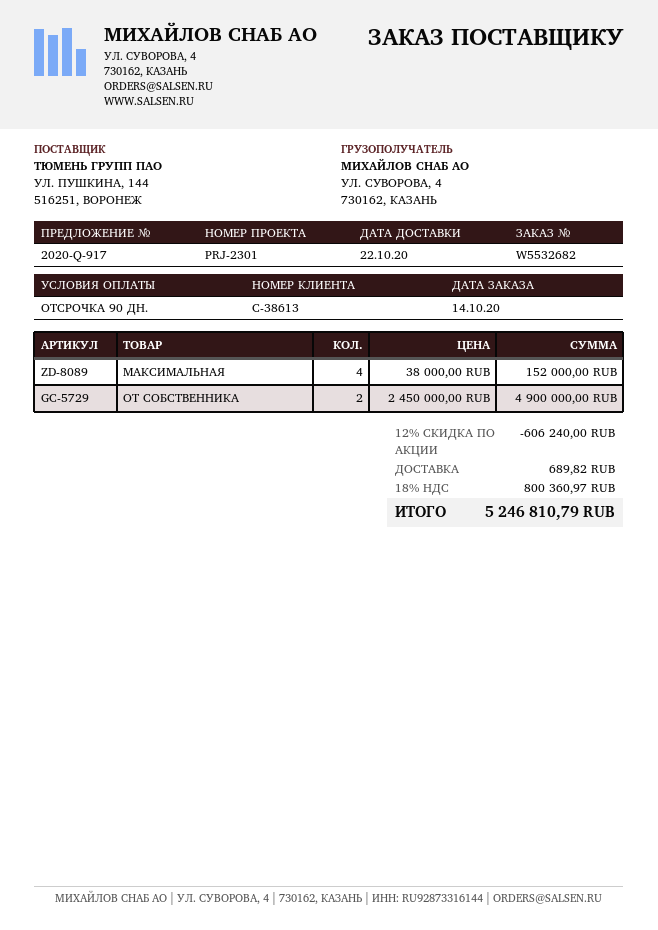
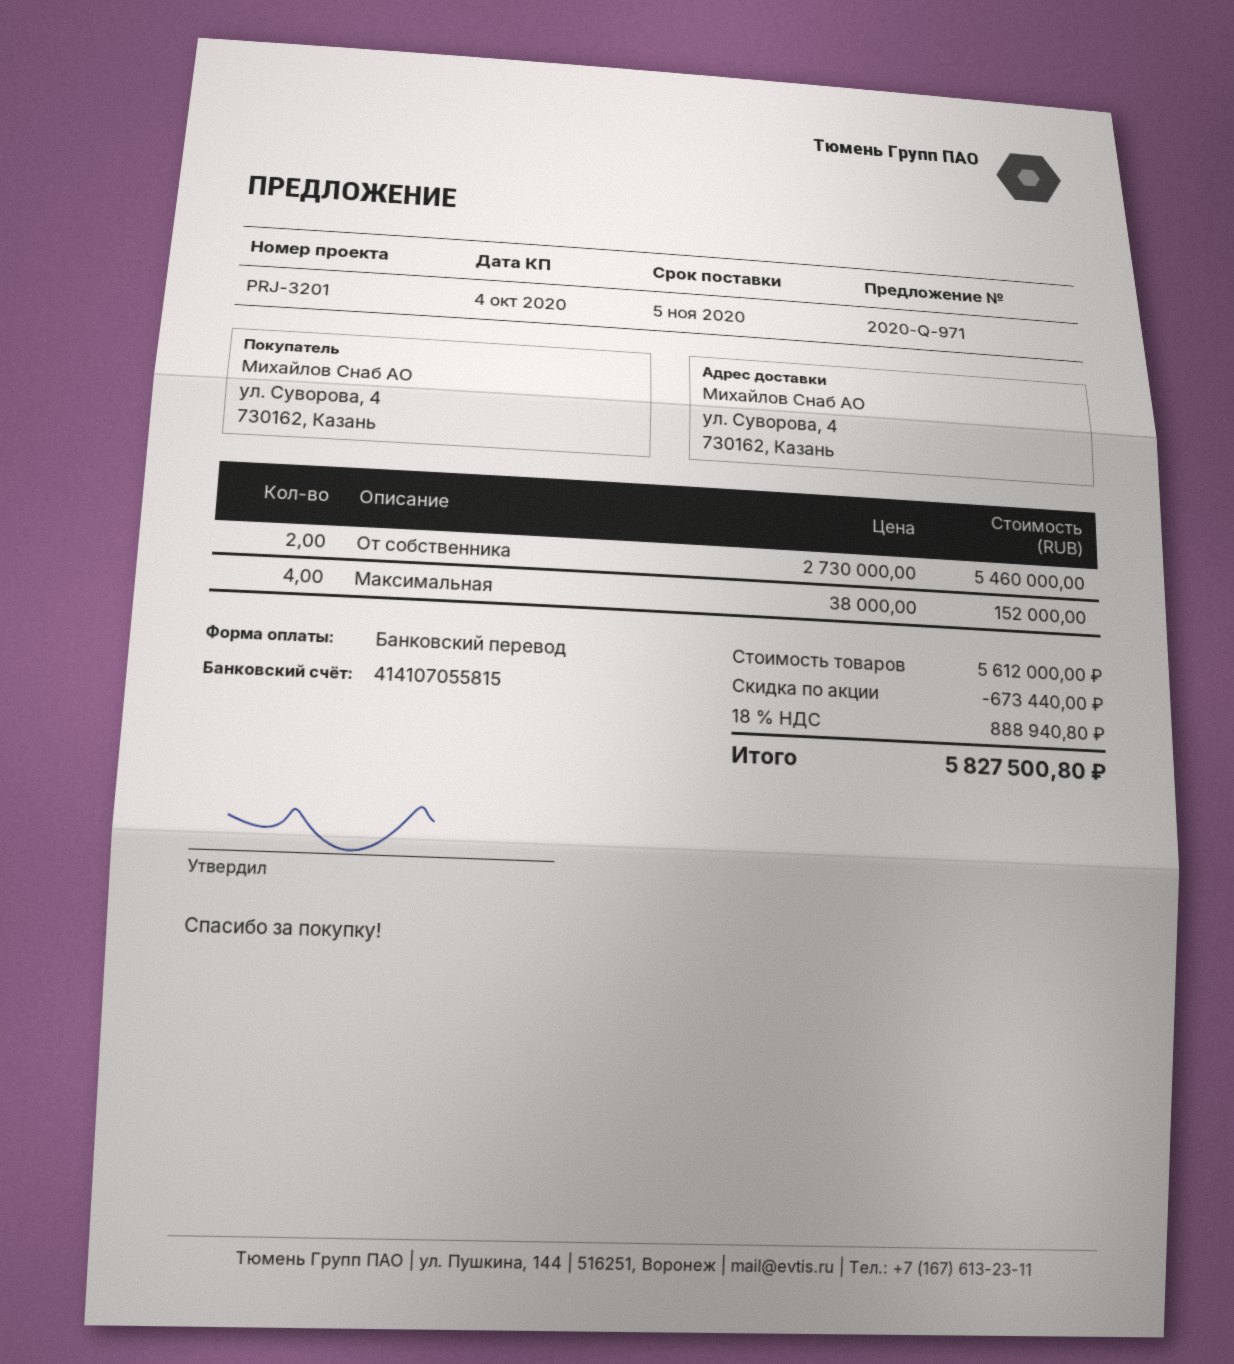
quote number: 2020-Q-917 -> 2020-Q-971
delivery date: 2020-10-22 -> 2020-11-05
reference: PRJ-2301 -> PRJ-3201
ОТ СОБСТВЕННИКА: 2 x 2450000.00 = 4900000.00 -> 2 x 2730000.00 = 5460000.00
discount: 606240.00 -> 673440.00
shipping: 689.82 -> none
tax: 18% = 800360.97 -> 18% = 888940.80
total: 5246810.79 -> 5827500.80

